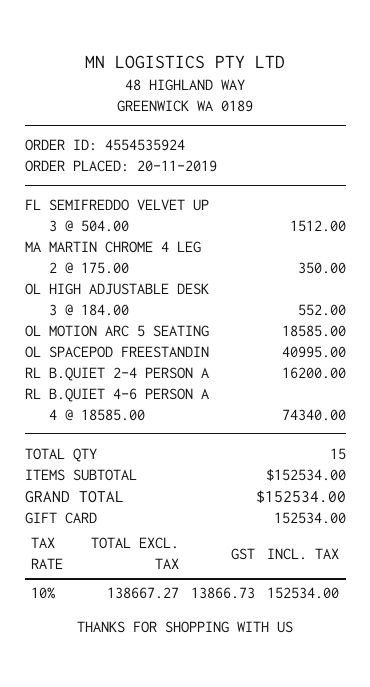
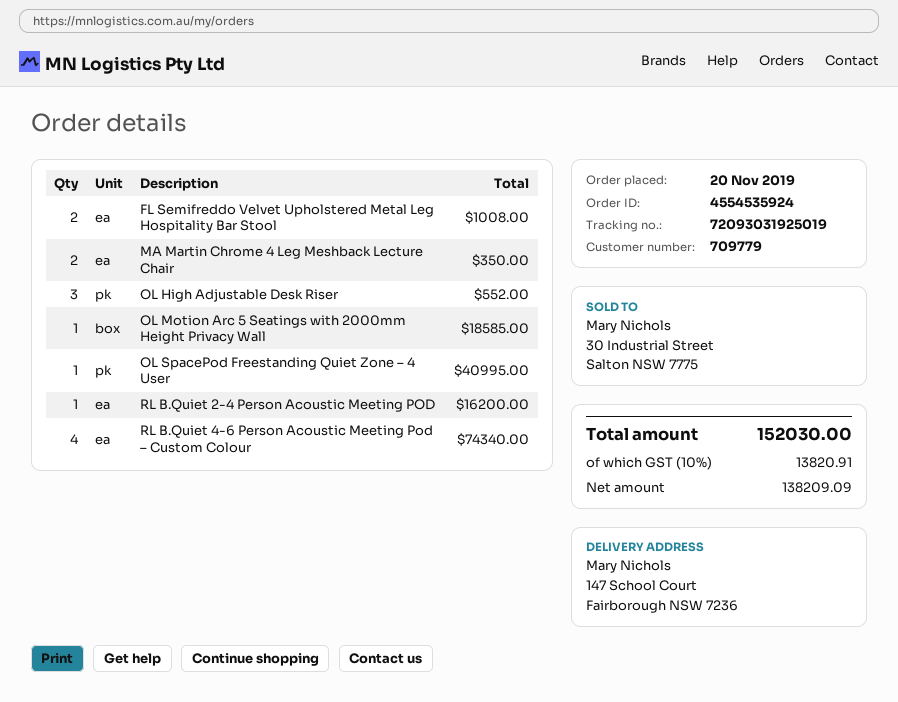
FL SEMIFREDDO VELVET UP: 3 for 1512.00 -> 2 for 1008.00
net: 138667.27 -> 138209.09
tax: 10% = 13866.73 -> 10% = 13820.91
total: 152534.00 -> 152030.00

